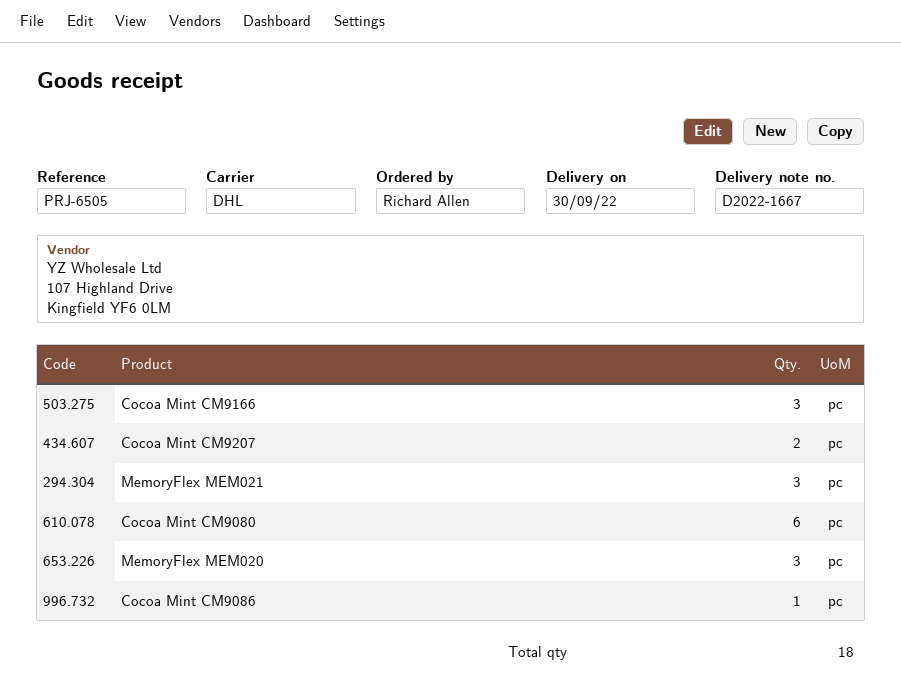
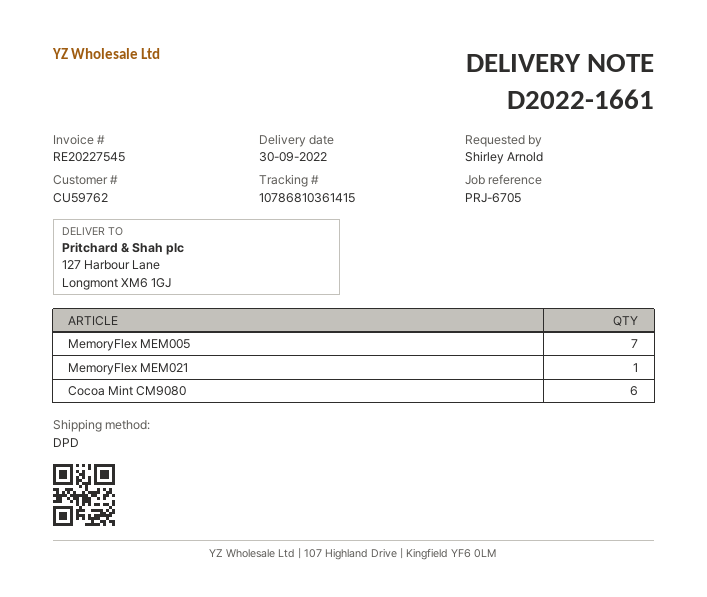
delivery note number: D2022-1667 -> D2022-1661
reference: PRJ-6505 -> PRJ-6705
ordered by: Richard Allen -> Shirley Arnold
shipping method: DHL -> DPD
Cocoa Mint CM9166: 3 -> none
Cocoa Mint CM9207: 2 -> none
MemoryFlex MEM021: 3 -> 1
MemoryFlex MEM020: 3 -> none
Cocoa Mint CM9086: 1 -> none
MemoryFlex MEM005: none -> 7

